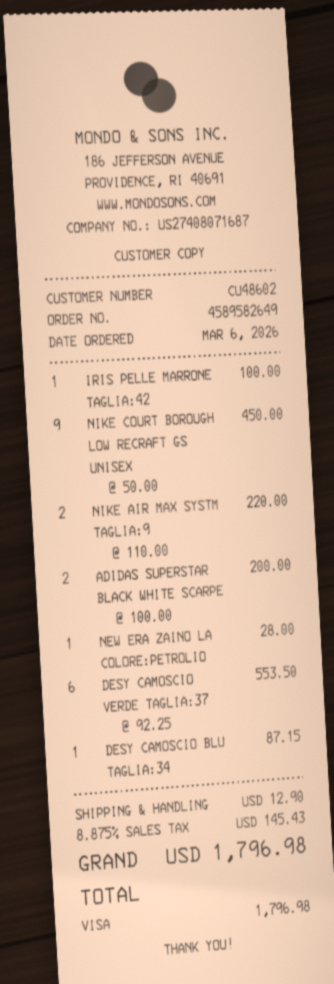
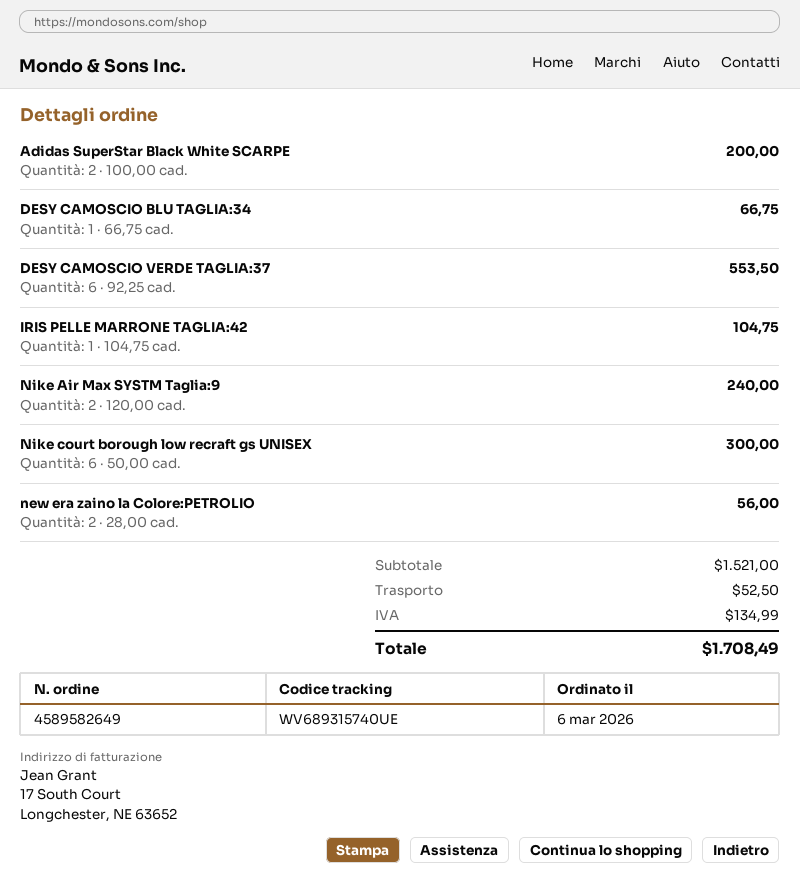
IRIS PELLE MARRONE TAGLIA:42: 1 x 100.00 = 100.00 -> 1 x 104.75 = 104.75
NIKE COURT BOROUGH LOW RECRAFT GS UNISEX: 9 x 50.00 = 450.00 -> 6 x 50.00 = 300.00
NIKE AIR MAX SYSTM TAGLIA:9: 2 x 110.00 = 220.00 -> 2 x 120.00 = 240.00
NEW ERA ZAINO LA COLORE:PETROLIO: 1 x 28.00 = 28.00 -> 2 x 28.00 = 56.00
DESY CAMOSCIO BLU TAGLIA:34: 1 x 87.15 = 87.15 -> 1 x 66.75 = 66.75
shipping: 12.90 -> 52.50
tax: 145.43 -> 134.99
total: 1796.98 -> 1708.49

